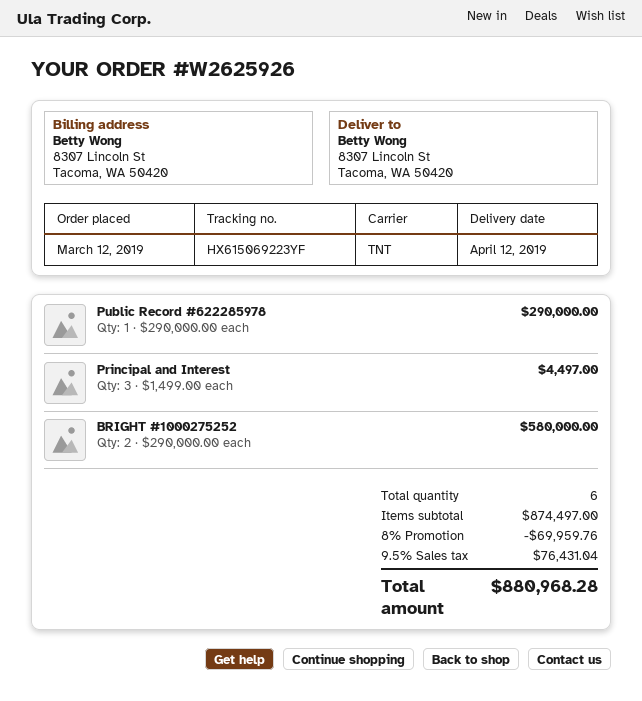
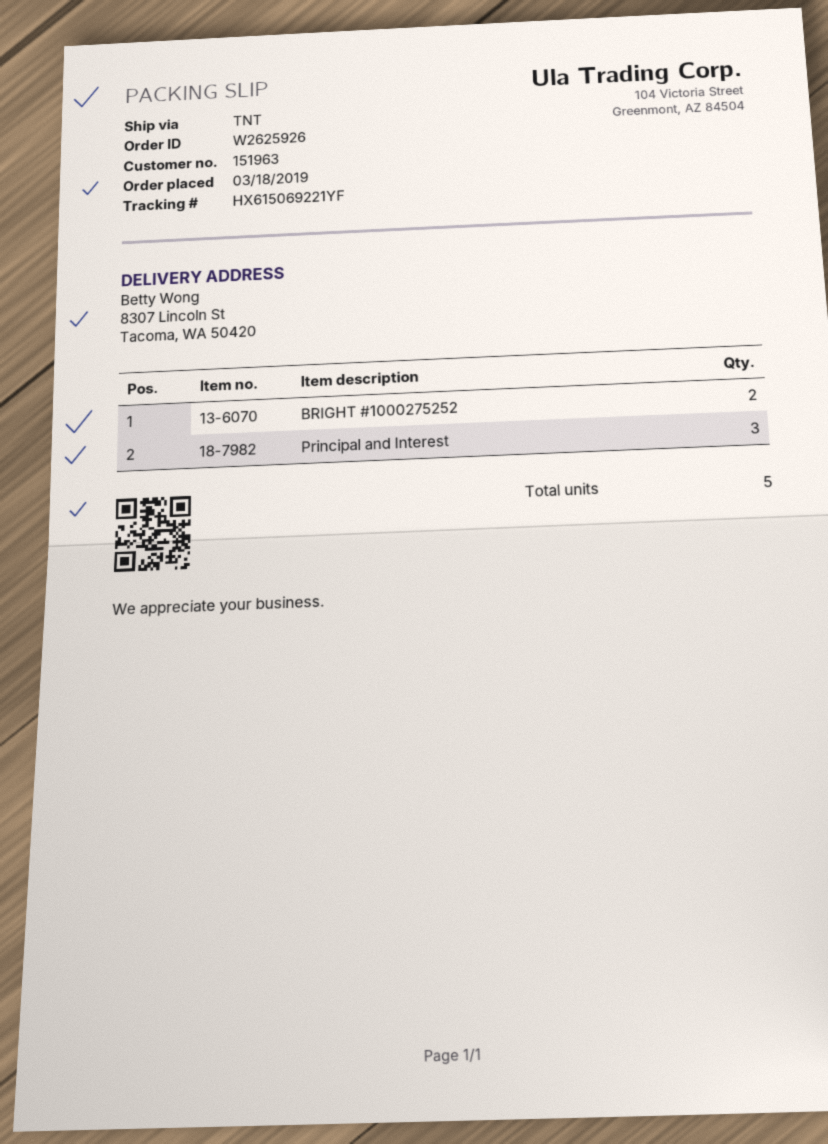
order date: 2019-03-12 -> 2019-03-18
tracking number: HX615069223YF -> HX615069221YF
Public Record #622285978: 1 -> none
total quantity: 6 -> 5

